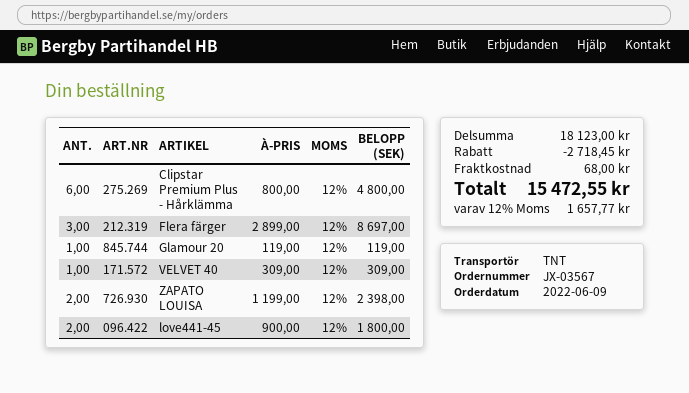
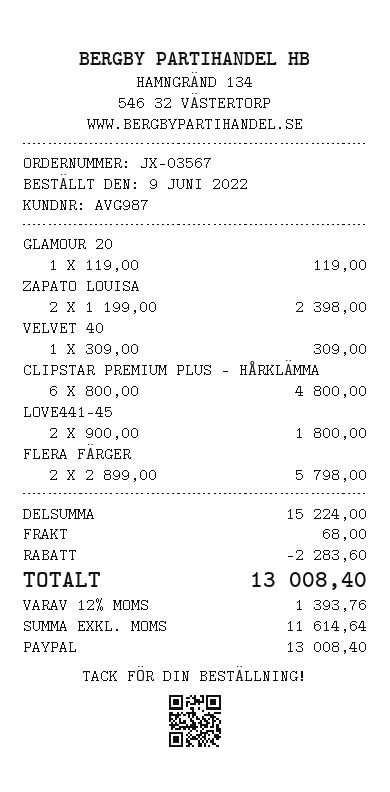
Flera färger: 3 x 2899.00 = 8697.00 -> 2 x 2899.00 = 5798.00
subtotal: 18123.00 -> 15224.00
discount: 2718.45 -> 2283.60
tax: 12% = 1657.77 -> 12% = 1393.76
total: 15472.55 -> 13008.40

